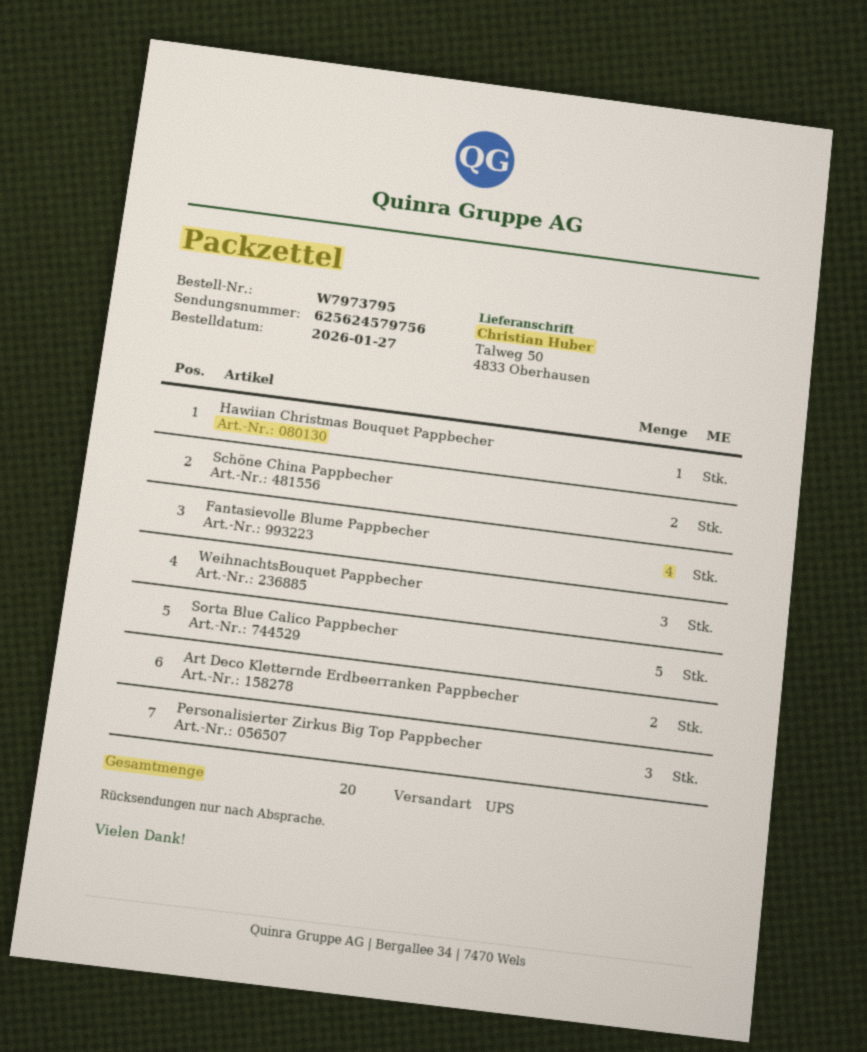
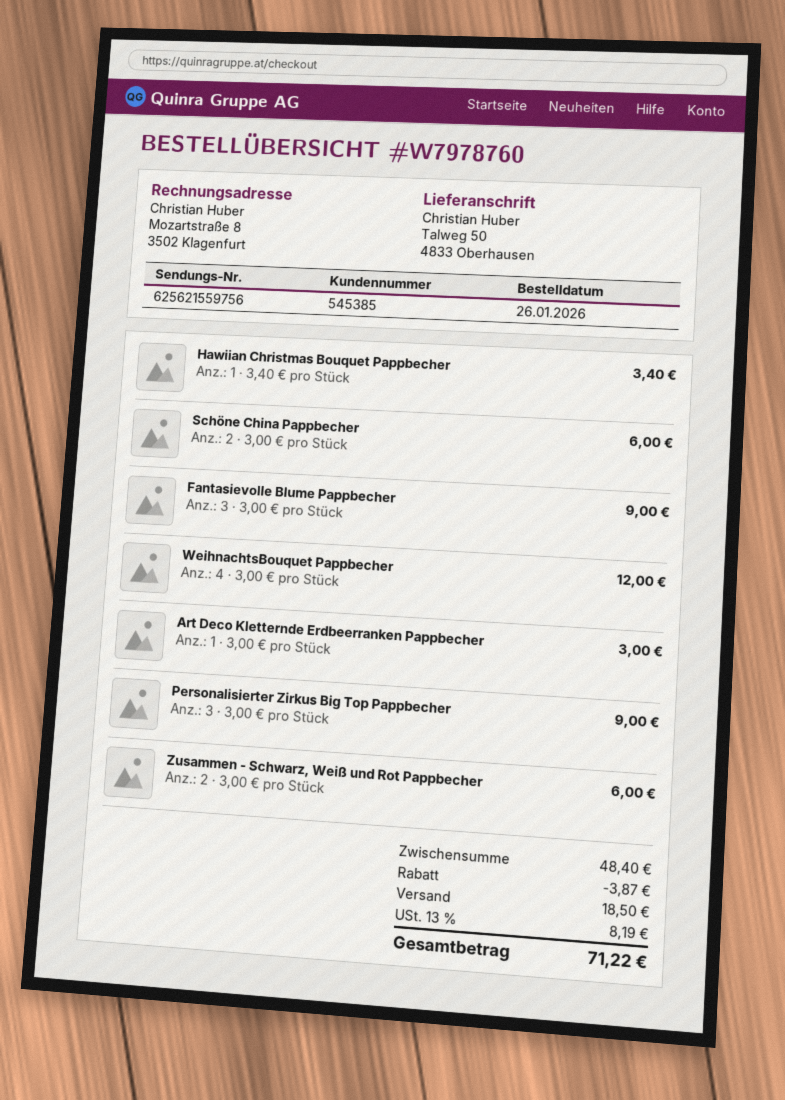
order number: W7973795 -> W7978760
order date: 2026-01-27 -> 2026-01-26
tracking number: 625624579756 -> 625621559756
Fantasievolle Blume Pappbecher: 4 -> 3
WeihnachtsBouquet Pappbecher: 3 -> 4
Sorta Blue Calico Pappbecher: 5 -> none
Art Deco Kletternde Erdbeerranken Pappbecher: 2 -> 1
Zusammen - Schwarz, Weiß und Rot Pappbecher: none -> 2

